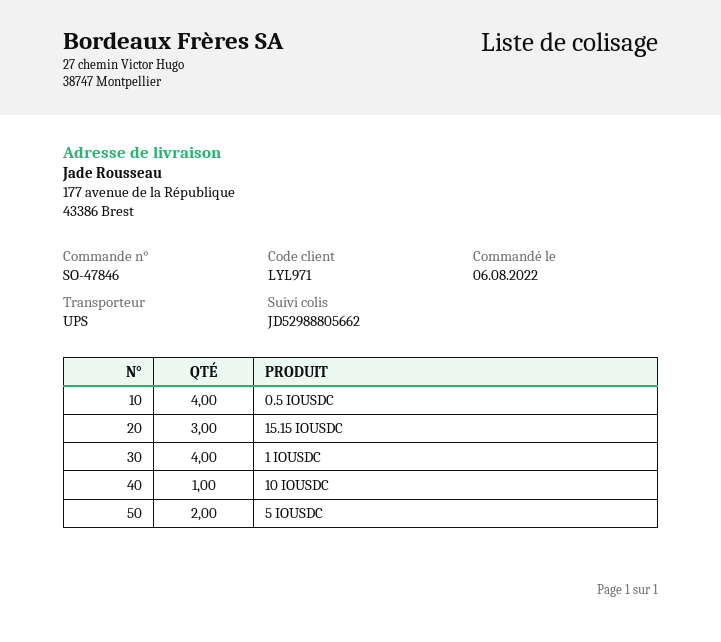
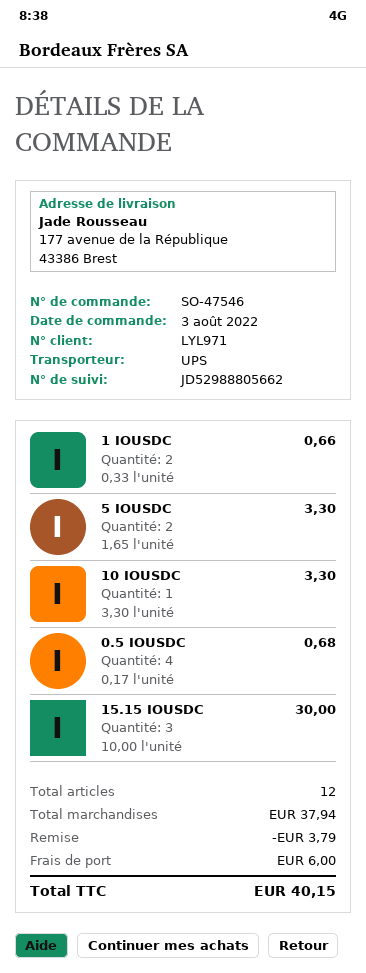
order number: SO-47846 -> SO-47546
order date: 2022-08-06 -> 2022-08-03
1 IOUSDC: 4 -> 2

